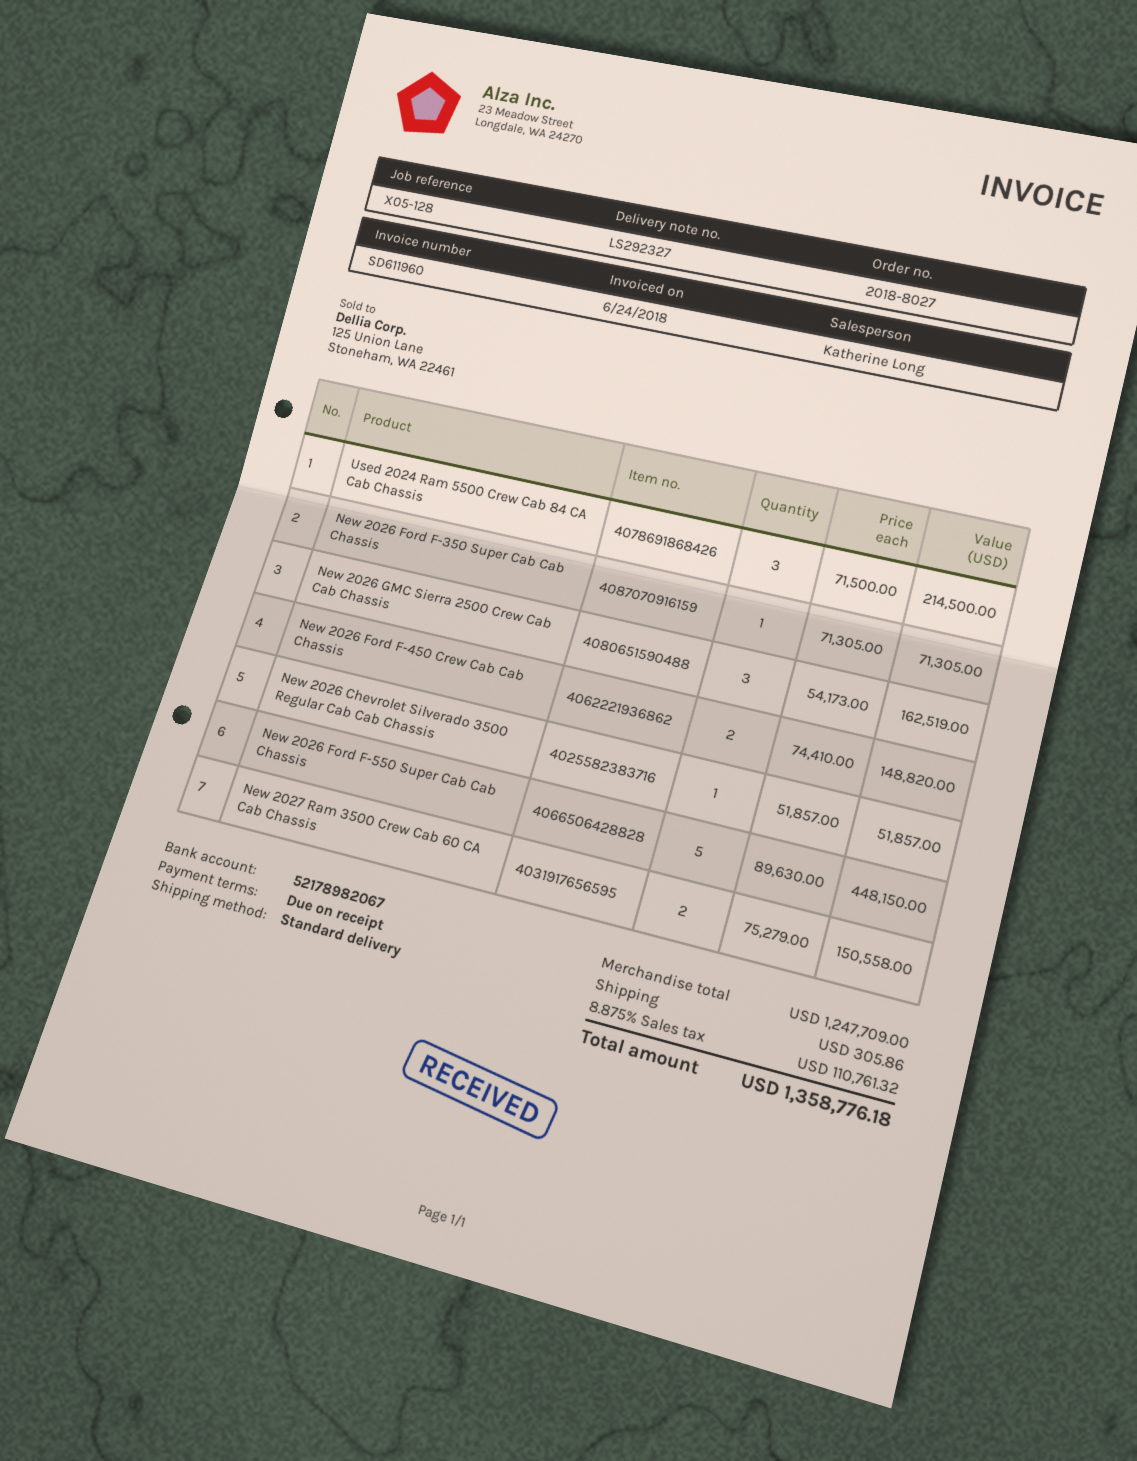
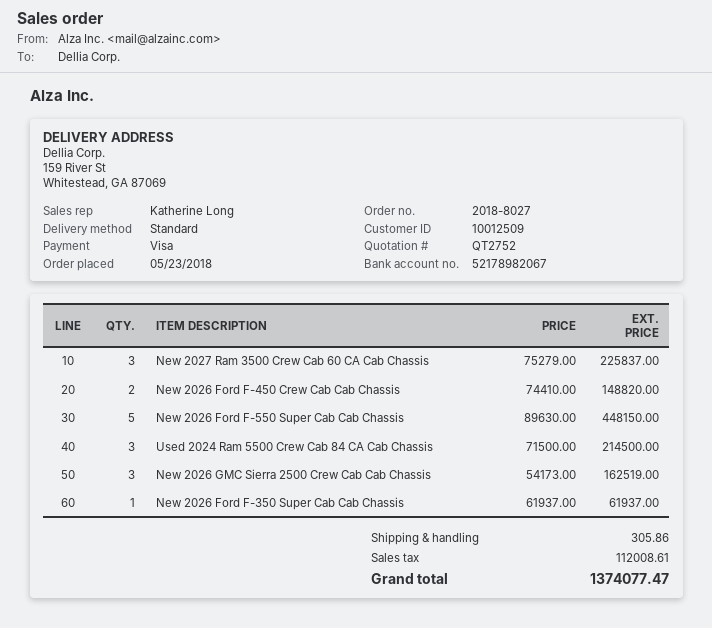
New 2026 Ford F-350 Super Cab Cab Chassis: 1 x 71305.00 = 71305.00 -> 1 x 61937.00 = 61937.00
New 2026 Chevrolet Silverado 3500 Regular Cab Cab Chassis: 1 x 51857.00 = 51857.00 -> none
New 2027 Ram 3500 Crew Cab 60 CA Cab Chassis: 2 x 75279.00 = 150558.00 -> 3 x 75279.00 = 225837.00
tax: 110761.32 -> 112008.61
total: 1358776.18 -> 1374077.47

